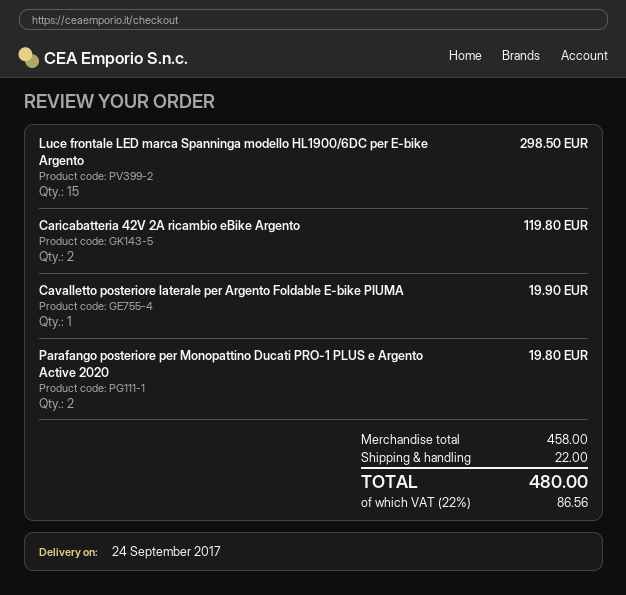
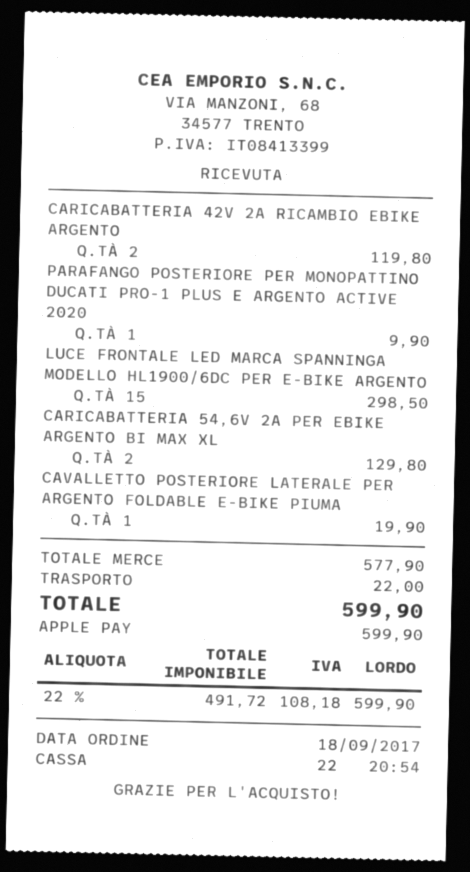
Parafango posteriore per Monopattino Ducati PRO-1 PLUS e Argento Active 2020: 2 for 19.80 -> 1 for 9.90
CARICABATTERIA 54,6V 2A PER EBIKE ARGENTO BI MAX XL: none -> 2 for 129.80
subtotal: 458.00 -> 577.90
tax: 22% = 86.56 -> 22% = 108.18
total: 480.00 -> 599.90

